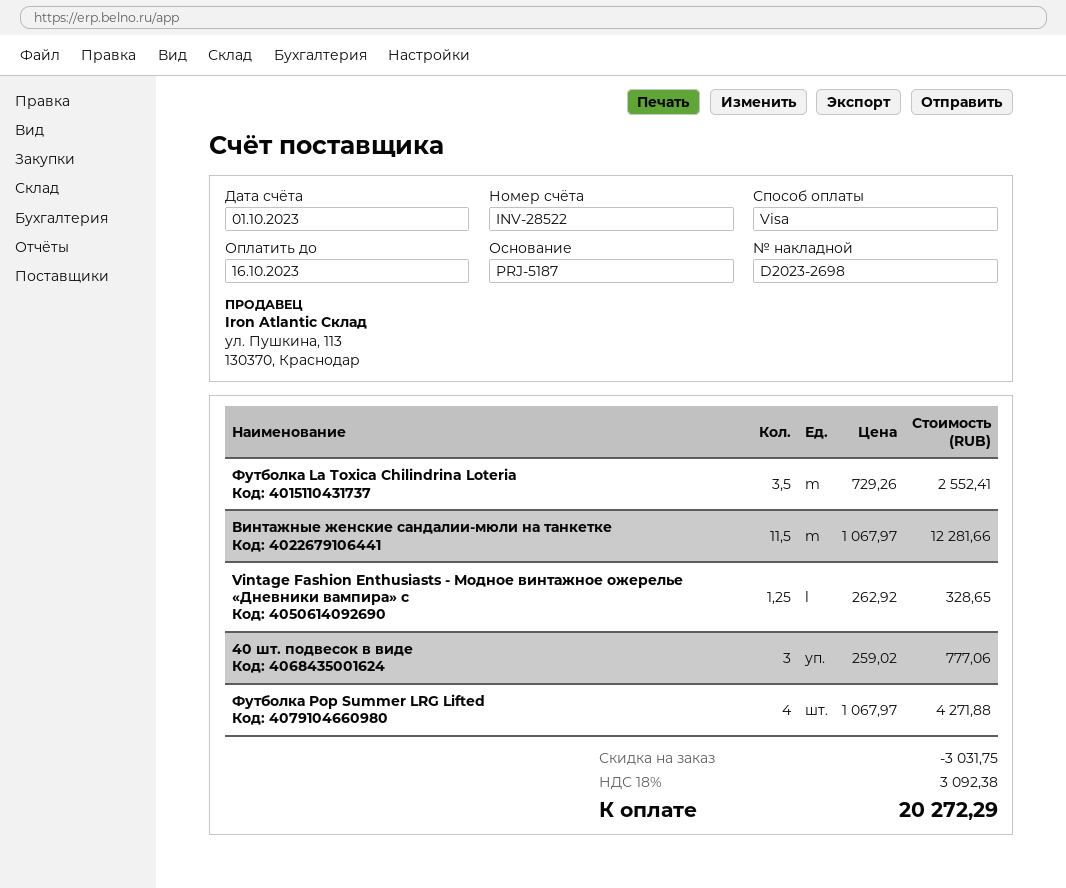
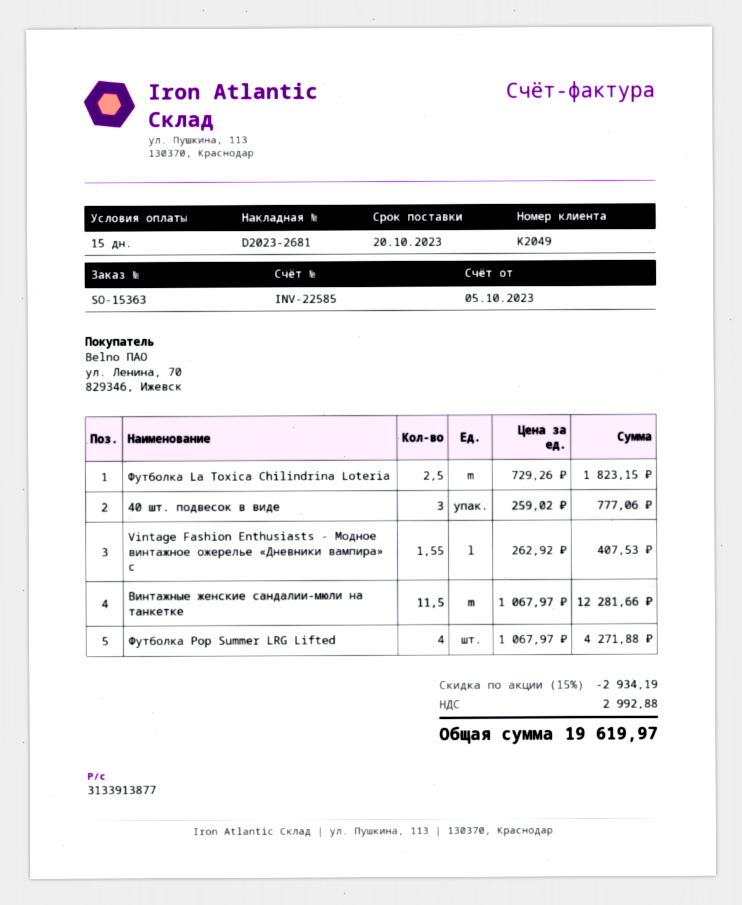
delivery note number: D2023-2698 -> D2023-2681
invoice number: INV-28522 -> INV-22585
invoice date: 2023-10-01 -> 2023-10-05
Футболка La Toxica Chilindrina Loteria: 3.5 x 729.26 = 2552.41 -> 2.5 x 729.26 = 1823.15
Vintage Fashion Enthusiasts - Модное винтажное ожерелье «Дневники вампира» с: 1.25 x 262.92 = 328.65 -> 1.55 x 262.92 = 407.53
discount: 3031.75 -> 2934.19
tax: 3092.38 -> 2992.88
total: 20272.29 -> 19619.97

